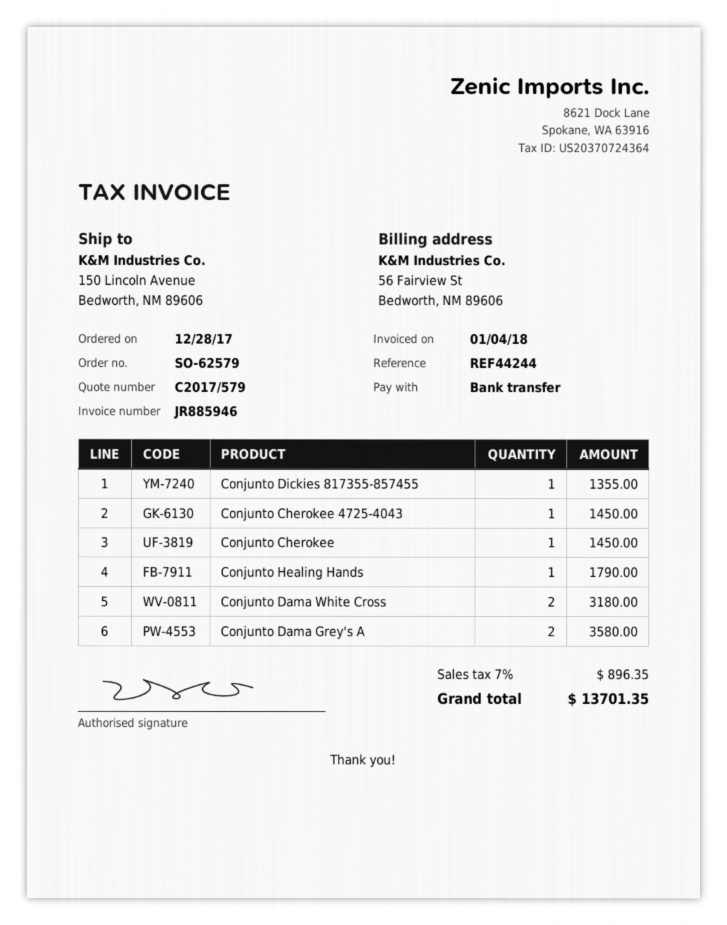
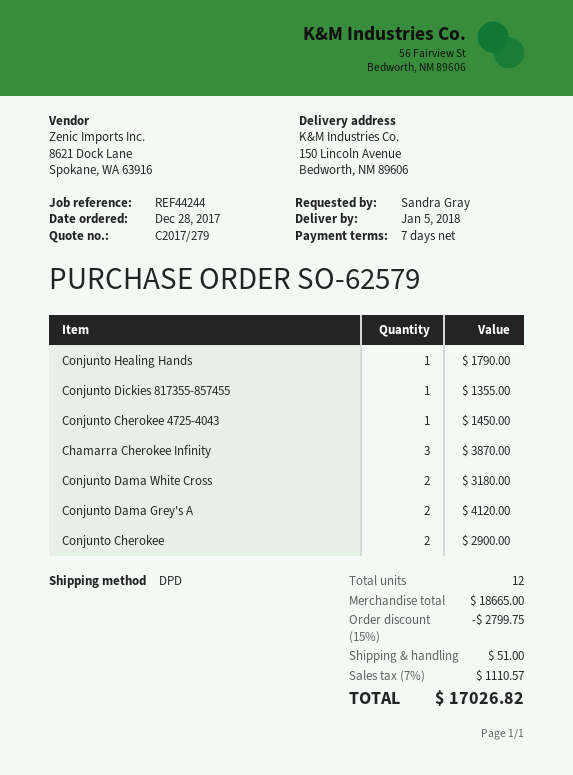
quote number: C2017/579 -> C2017/279
Conjunto Cherokee: 1 for 1450.00 -> 2 for 2900.00
Conjunto Dama Grey's A: 2 for 3580.00 -> 2 for 4120.00
Chamarra Cherokee Infinity: none -> 3 for 3870.00
discount: none -> 15% = 2799.75
shipping: none -> 51.00
tax: 7% = 896.35 -> 7% = 1110.57
total: 13701.35 -> 17026.82

